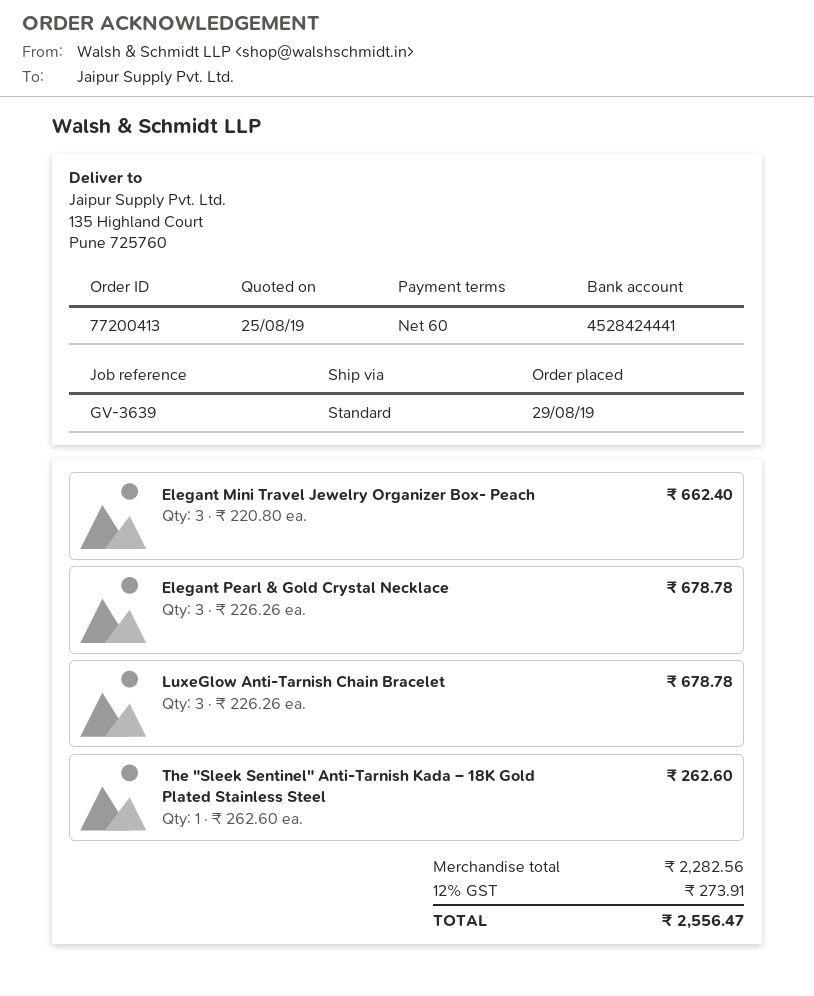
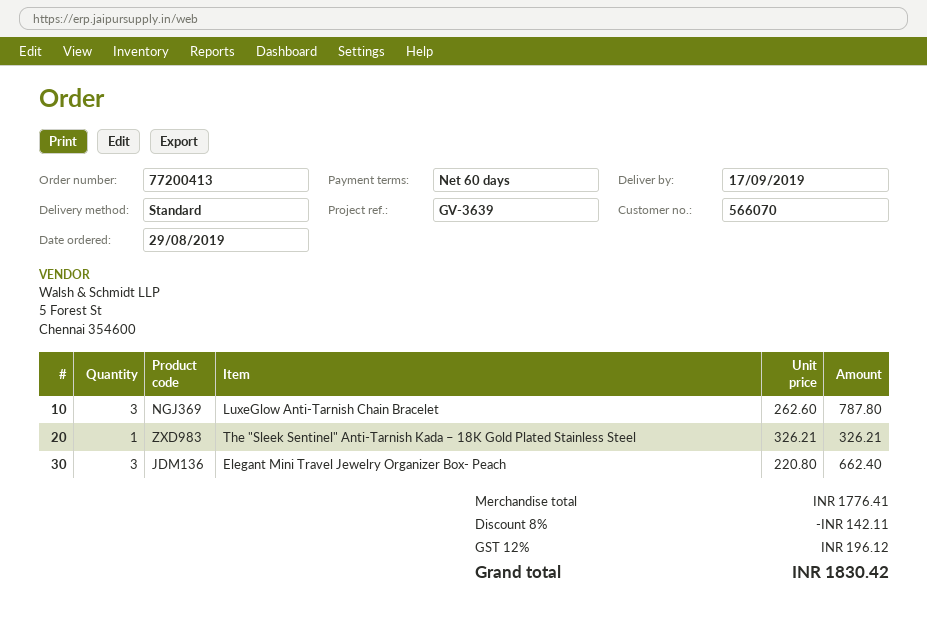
Elegant Pearl & Gold Crystal Necklace: 3 x 226.26 = 678.78 -> none
LuxeGlow Anti-Tarnish Chain Bracelet: 3 x 226.26 = 678.78 -> 3 x 262.60 = 787.80
The "Sleek Sentinel" Anti-Tarnish Kada – 18K Gold Plated Stainless Steel: 1 x 262.60 = 262.60 -> 1 x 326.21 = 326.21
subtotal: 2282.56 -> 1776.41
discount: none -> 8% = 142.11
tax: 12% = 273.91 -> 12% = 196.12
total: 2556.47 -> 1830.42

